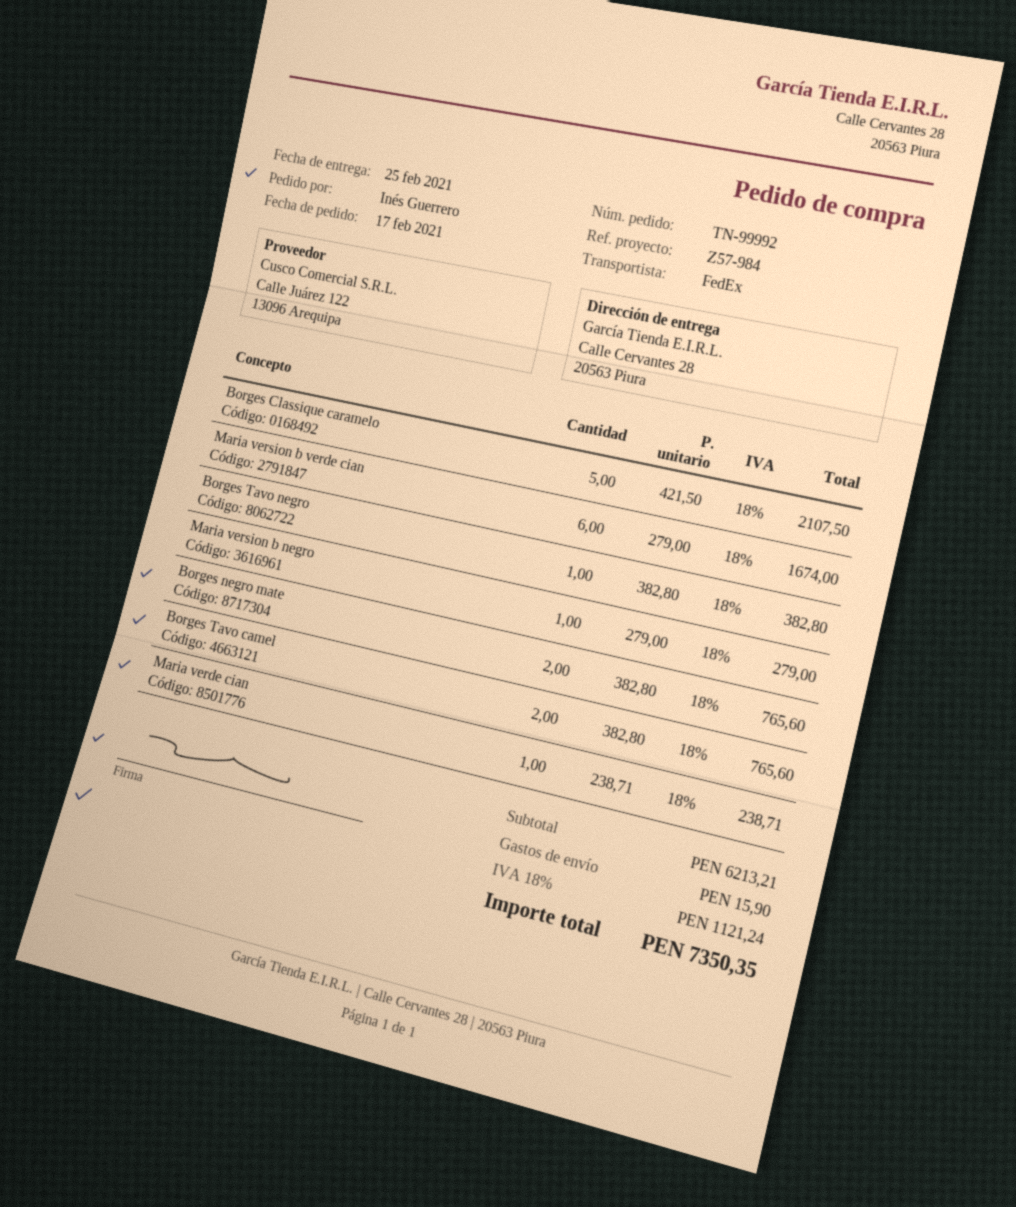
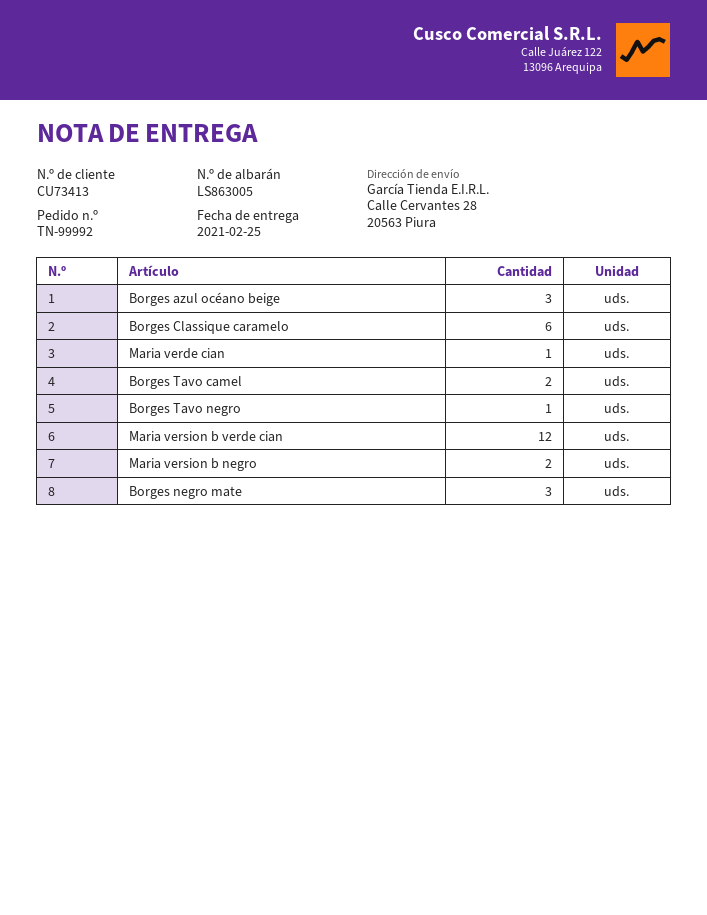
Borges Classique caramelo: 5 -> 6
Maria version b verde cian: 6 -> 12
Maria version b negro: 1 -> 2
Borges negro mate: 2 -> 3
Borges azul océano beige: none -> 3

